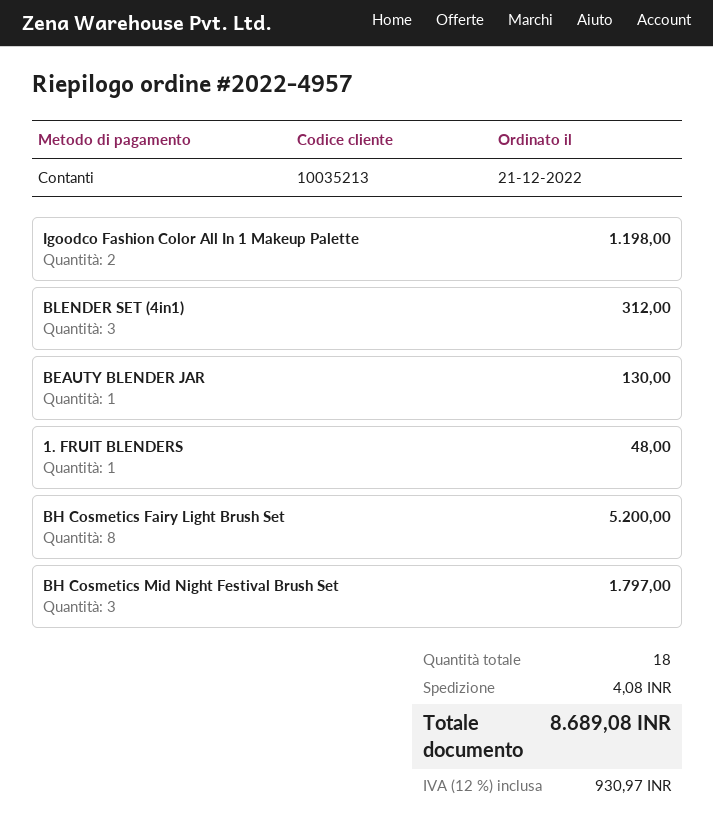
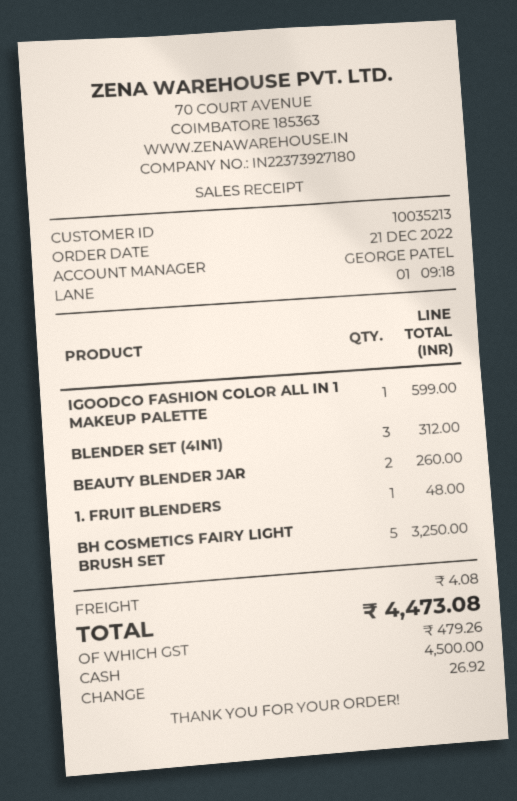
Igoodco Fashion Color All In 1 Makeup Palette: 2 for 1198.00 -> 1 for 599.00
BEAUTY BLENDER JAR: 1 for 130.00 -> 2 for 260.00
BH Cosmetics Fairy Light Brush Set: 8 for 5200.00 -> 5 for 3250.00
BH Cosmetics Mid Night Festival Brush Set: 3 for 1797.00 -> none
tax: 930.97 -> 479.26
total: 8689.08 -> 4473.08

